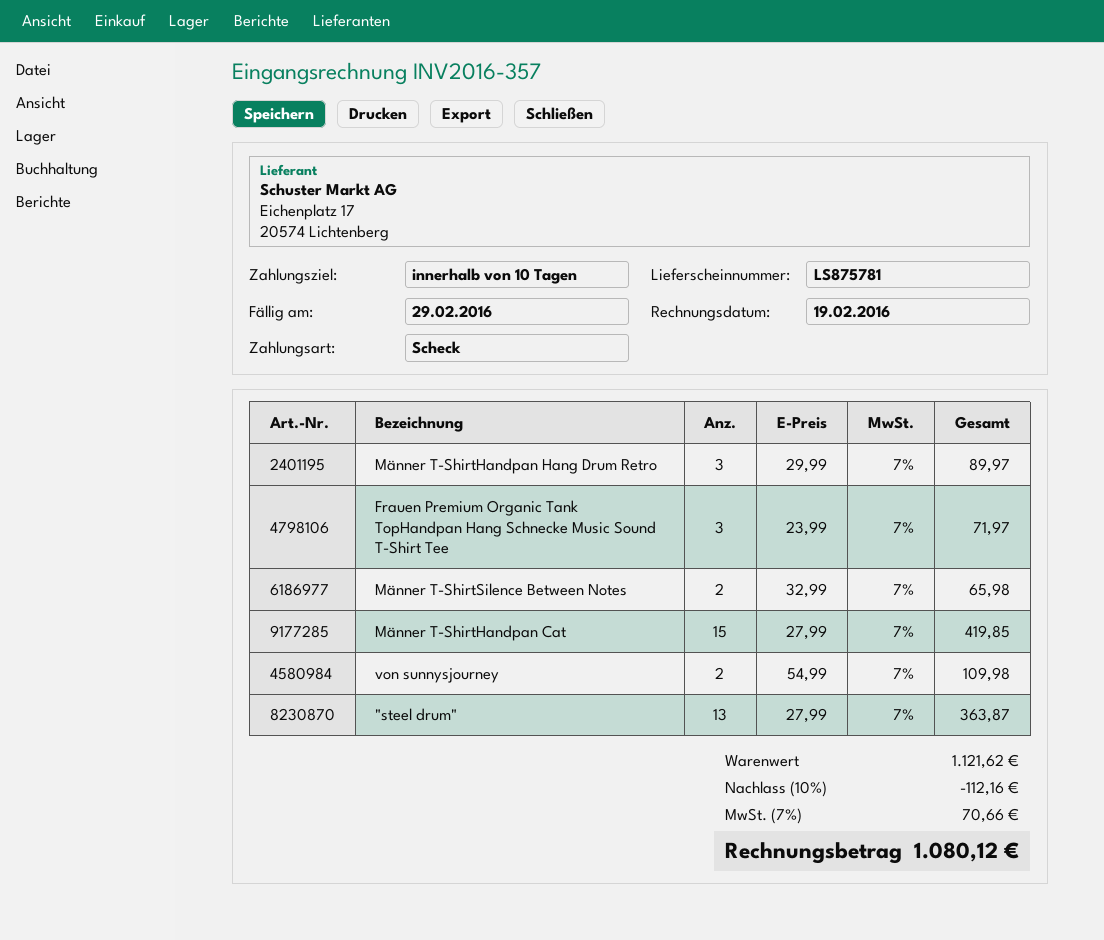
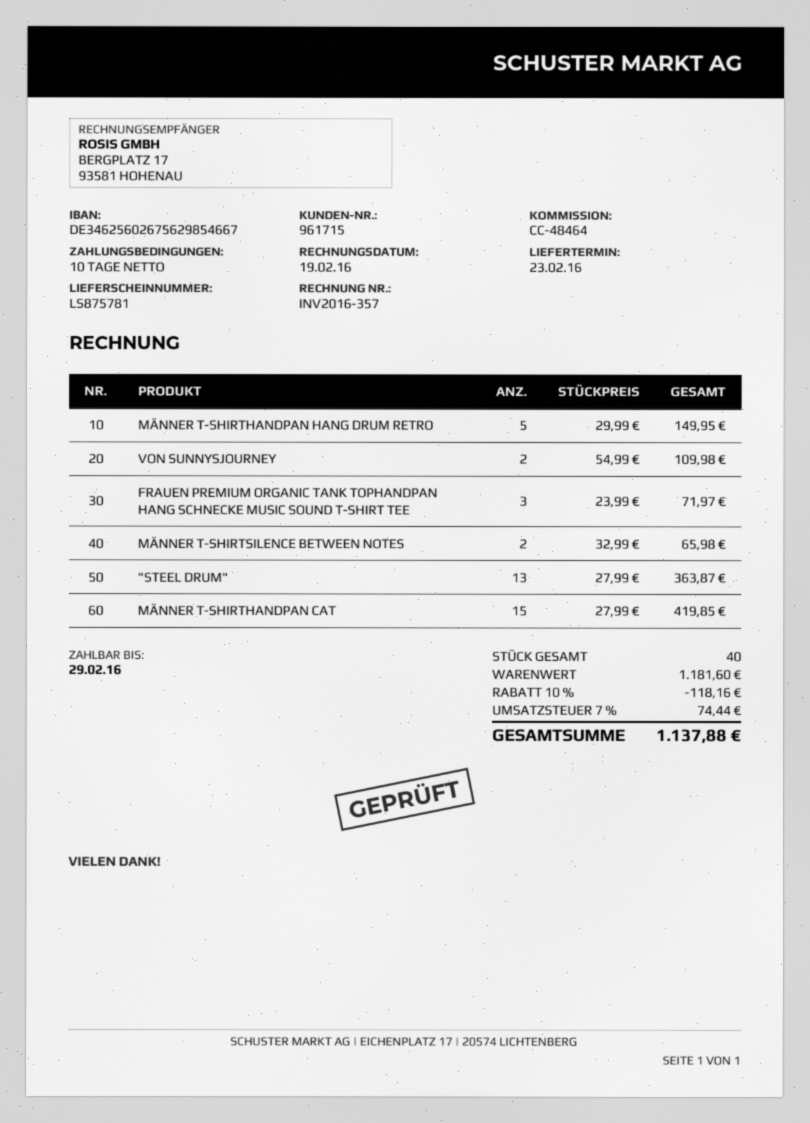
Männer T-ShirtHandpan Hang Drum Retro: 3 x 29.99 = 89.97 -> 5 x 29.99 = 149.95
subtotal: 1121.62 -> 1181.60
discount: 10% = 112.16 -> 10% = 118.16
tax: 7% = 70.66 -> 7% = 74.44
total: 1080.12 -> 1137.88

